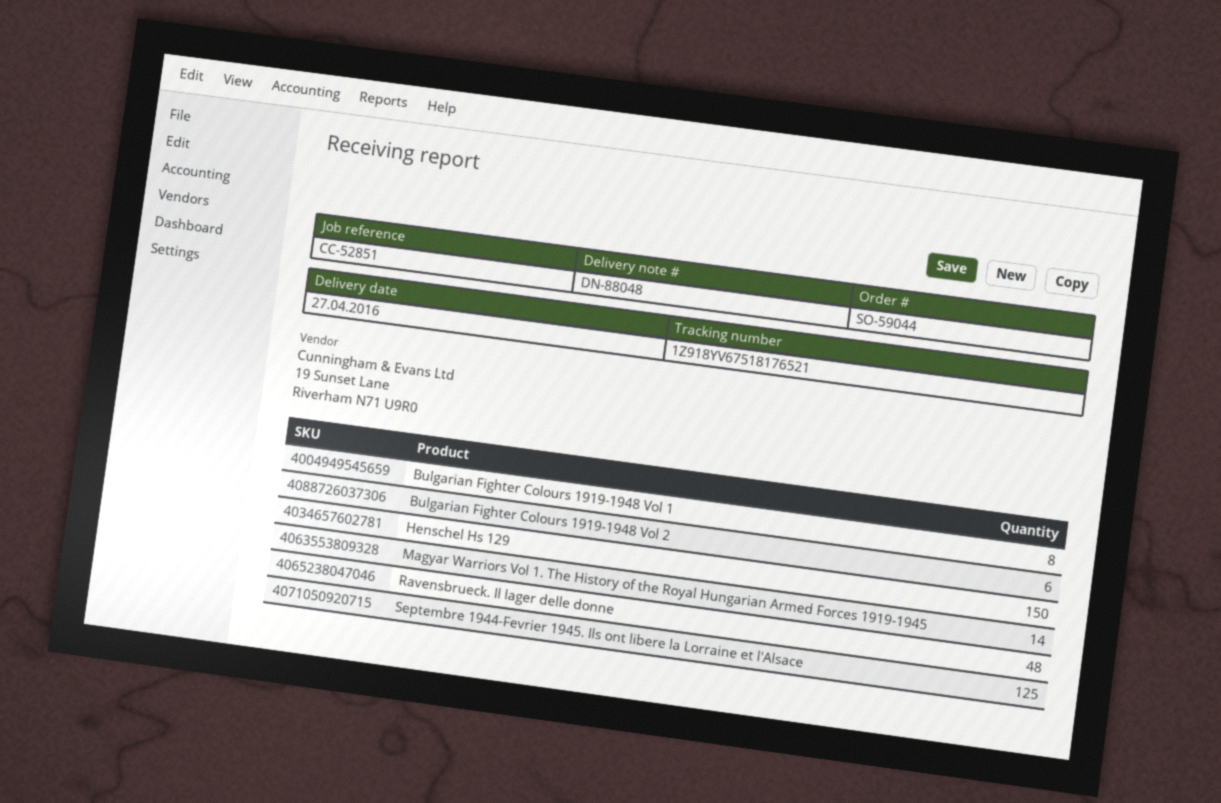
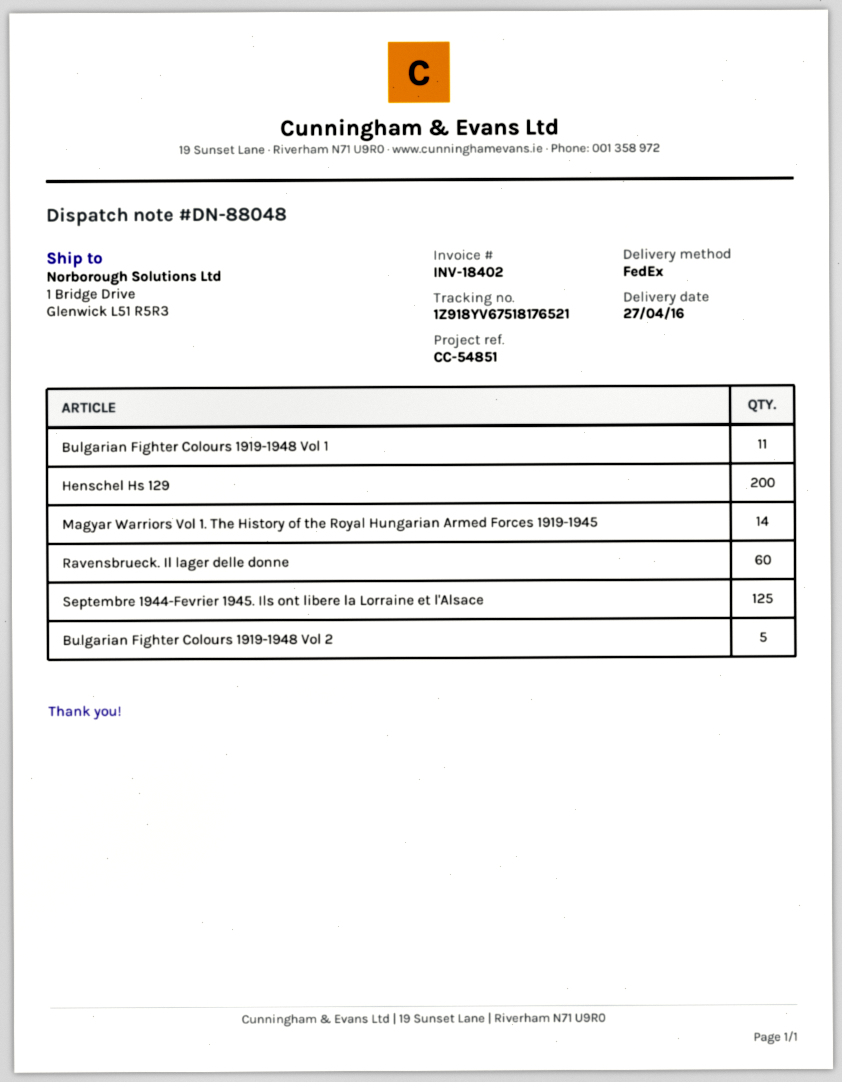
reference: CC-52851 -> CC-54851
Bulgarian Fighter Colours 1919-1948 Vol 1: 8 -> 11
Bulgarian Fighter Colours 1919-1948 Vol 2: 6 -> 5
Henschel Hs 129: 150 -> 200
Ravensbrueck. Il lager delle donne: 48 -> 60

